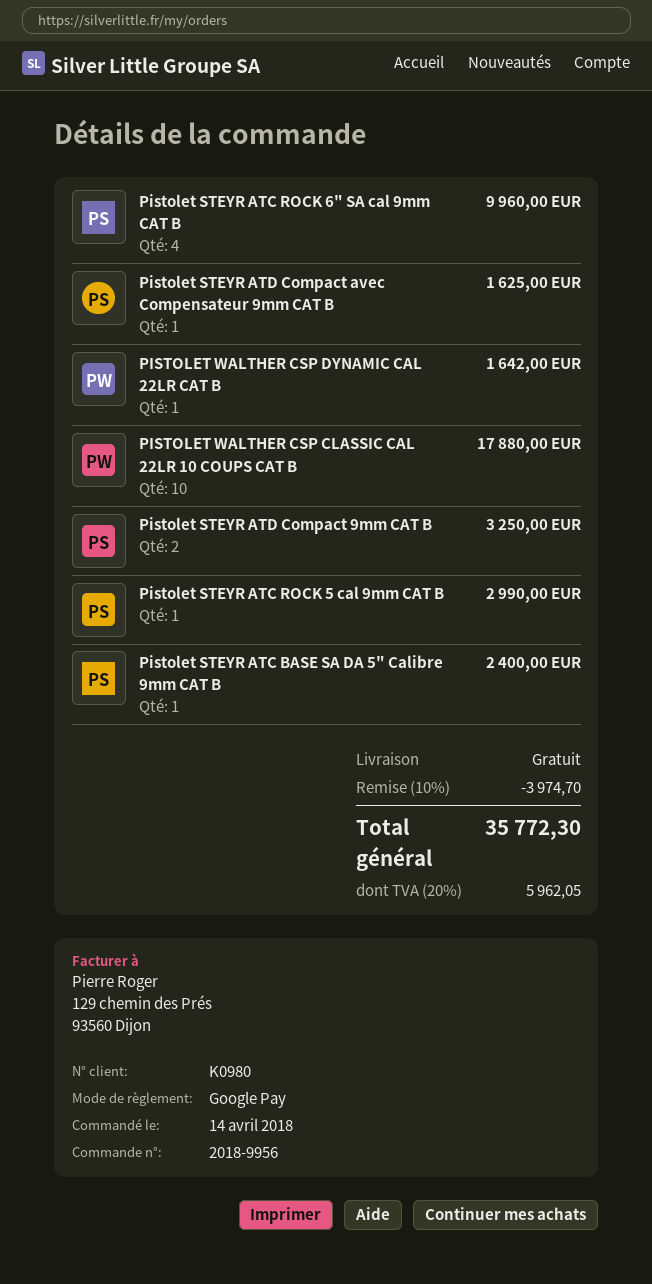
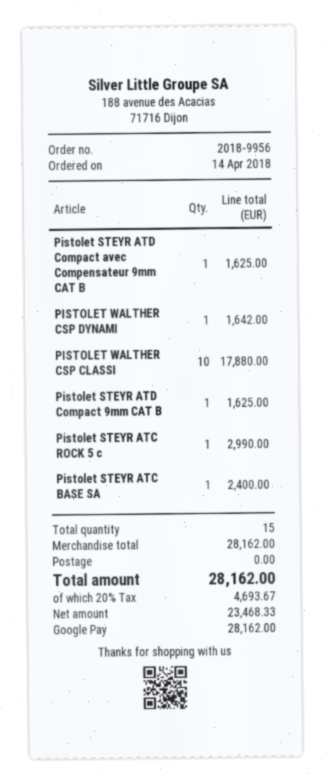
Pistolet STEYR ATC ROCK 6" SA cal 9mm CAT B: 4 for 9960.00 -> none
Pistolet STEYR ATD Compact 9mm CAT B: 2 for 3250.00 -> 1 for 1625.00
discount: 10% = 3974.70 -> none
tax: 20% = 5962.05 -> 20% = 4693.67
total: 35772.30 -> 28162.00

